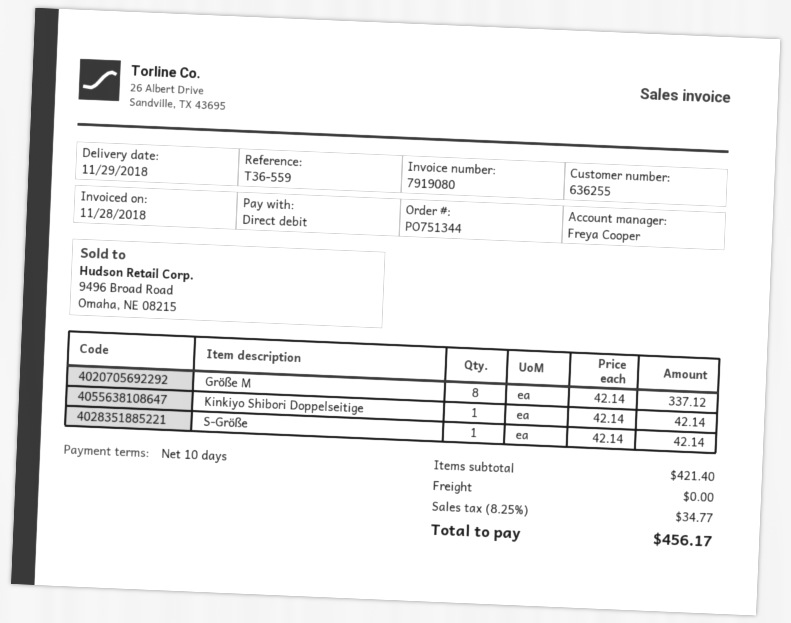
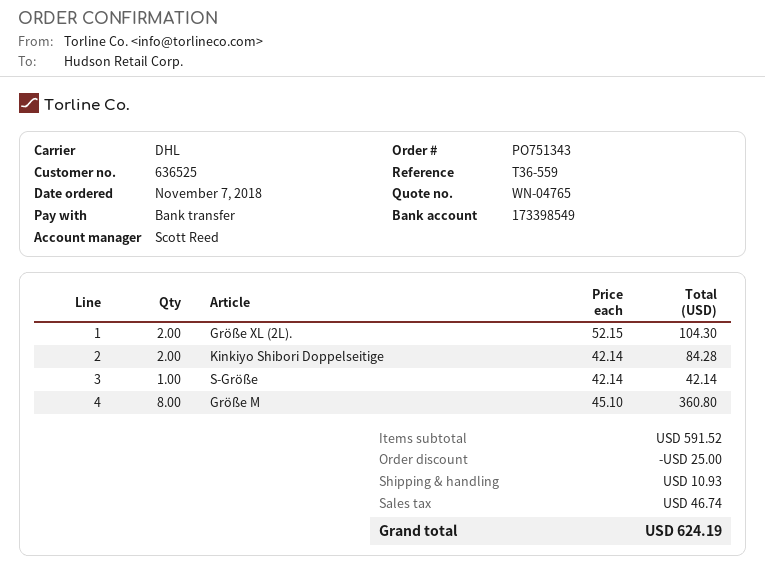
order number: PO751344 -> PO751343
customer number: 636255 -> 636525
sales rep: Freya Cooper -> Scott Reed
payment method: direct debit -> bank transfer
Größe M: 8 x 42.14 = 337.12 -> 8 x 45.10 = 360.80
Kinkiyo Shibori Doppelseitige: 1 x 42.14 = 42.14 -> 2 x 42.14 = 84.28
Größe XL (2L).: none -> 2 x 52.15 = 104.30
subtotal: 421.40 -> 591.52
discount: none -> 25.00
shipping: 0.00 -> 10.93
tax: 34.77 -> 46.74
total: 456.17 -> 624.19

